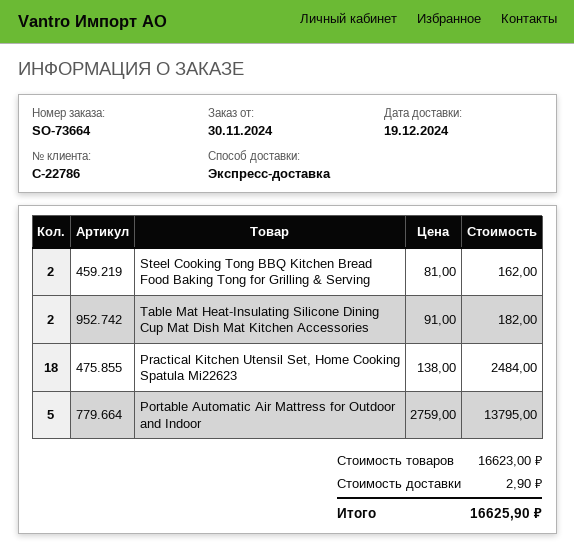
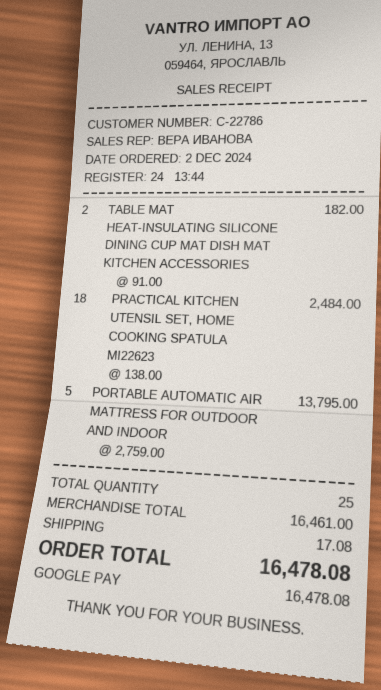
order date: 2024-11-30 -> 2024-12-02
Steel Cooking Tong BBQ Kitchen Bread Food Baking Tong for Grilling & Serving: 2 x 81.00 = 162.00 -> none
subtotal: 16623.00 -> 16461.00
shipping: 2.90 -> 17.08
total: 16625.90 -> 16478.08

